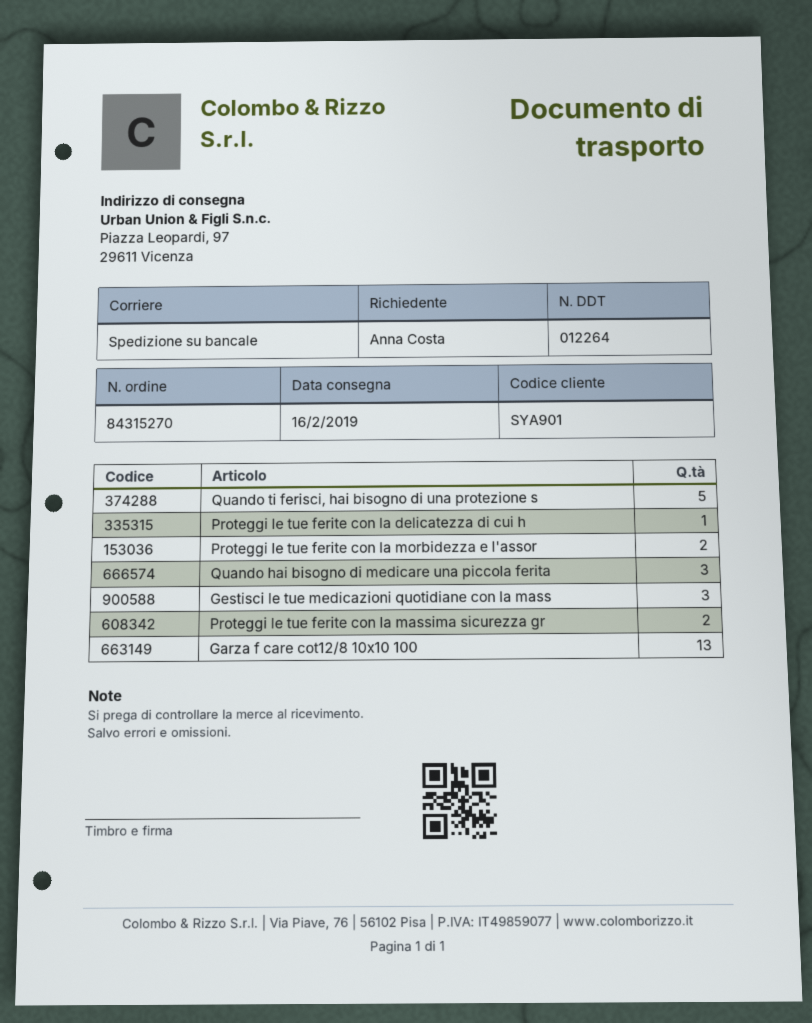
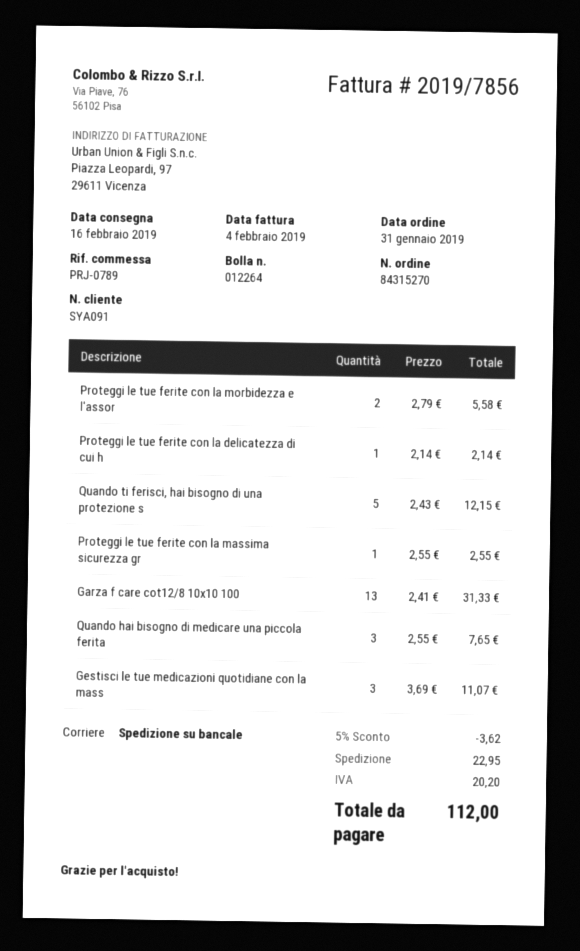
customer number: SYA901 -> SYA091
Proteggi le tue ferite con la massima sicurezza gr: 2 -> 1

